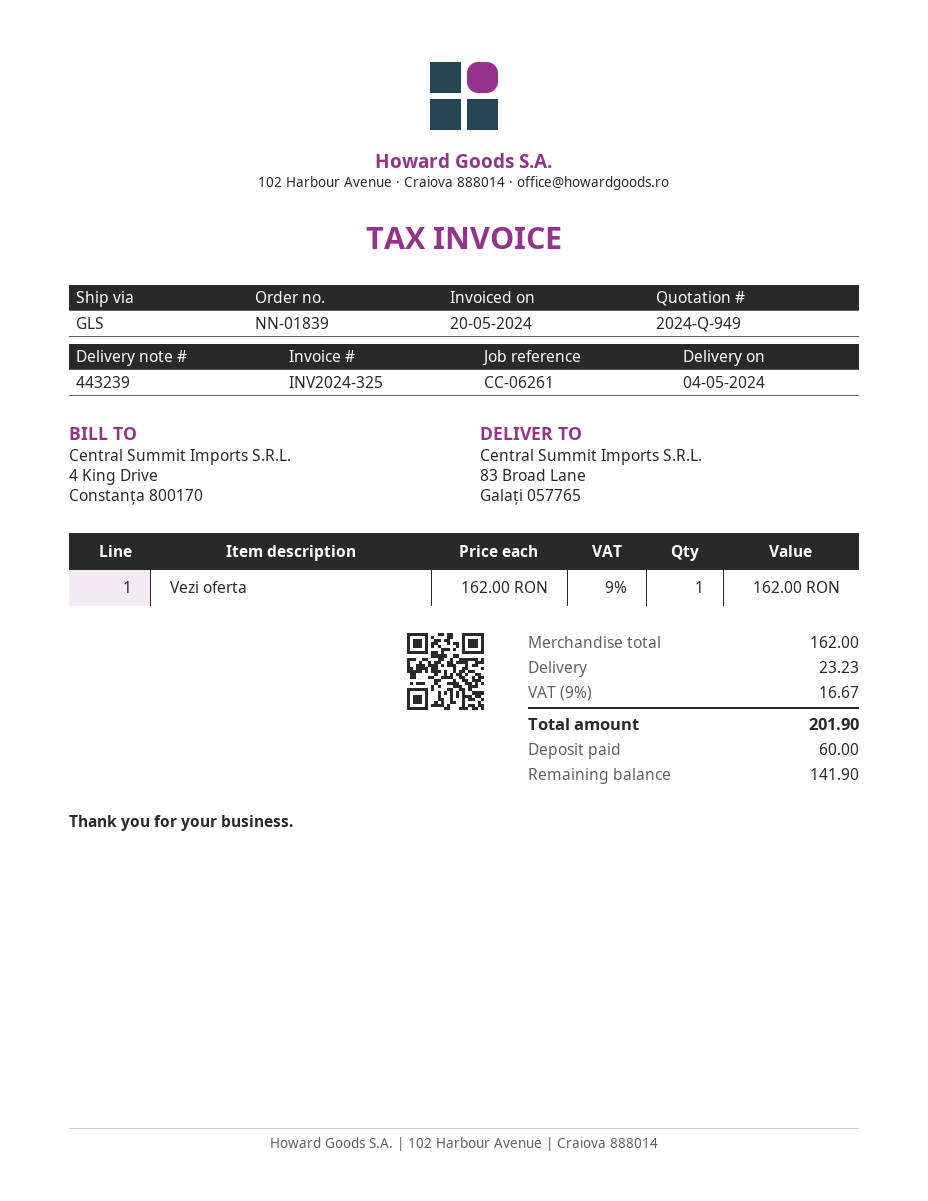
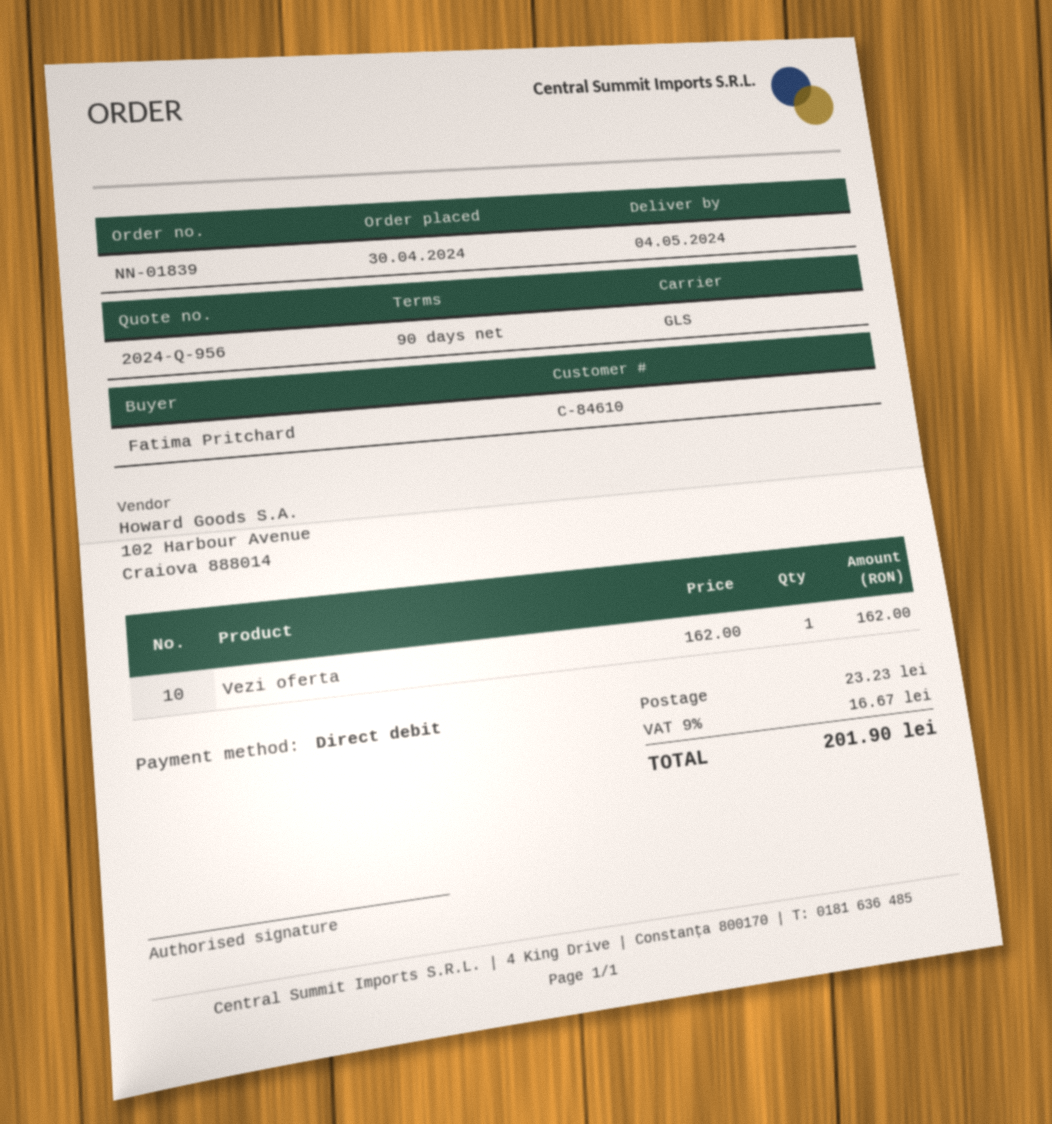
quote number: 2024-Q-949 -> 2024-Q-956

